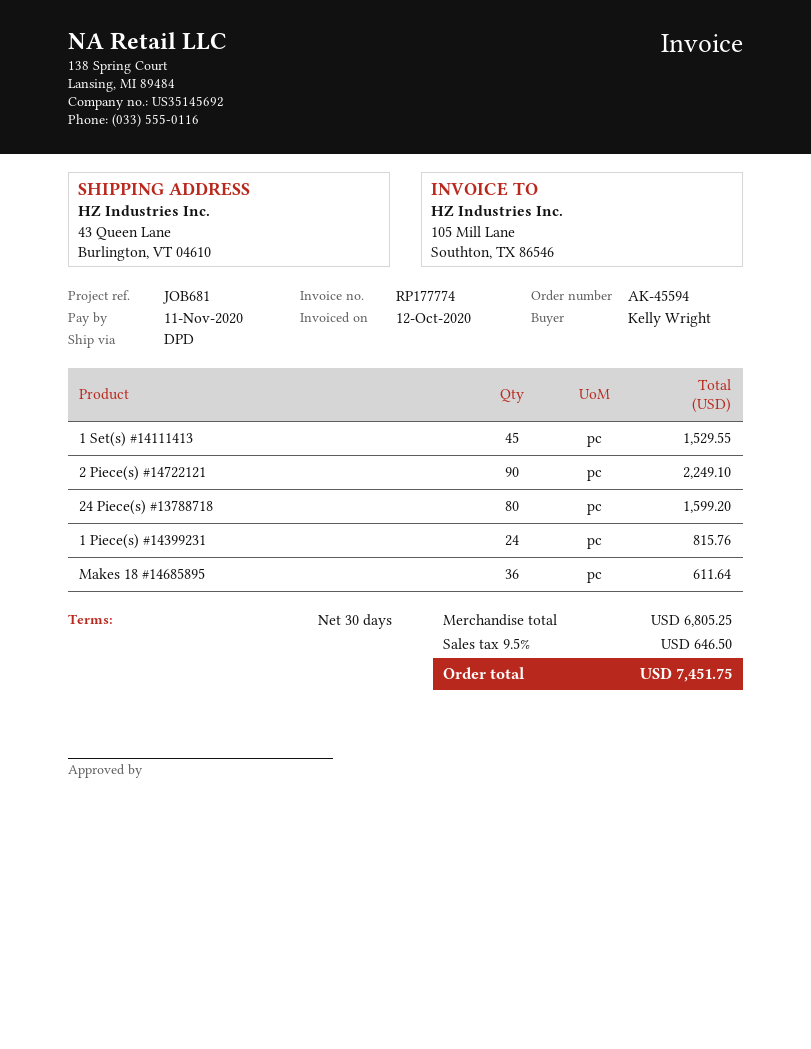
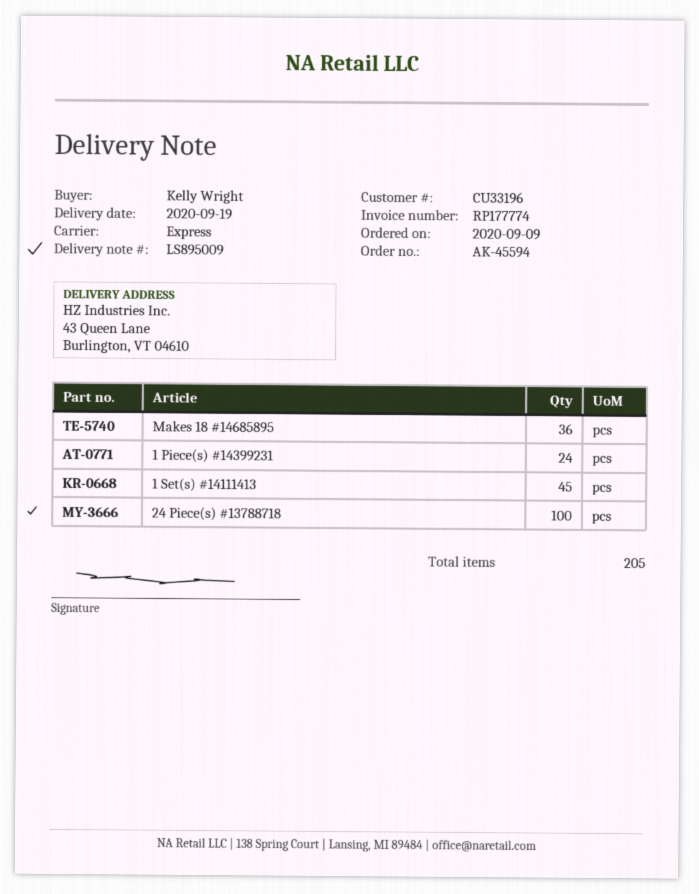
shipping method: DPD -> express
2 Piece(s) #14722121: 90 -> none
24 Piece(s) #13788718: 80 -> 100

